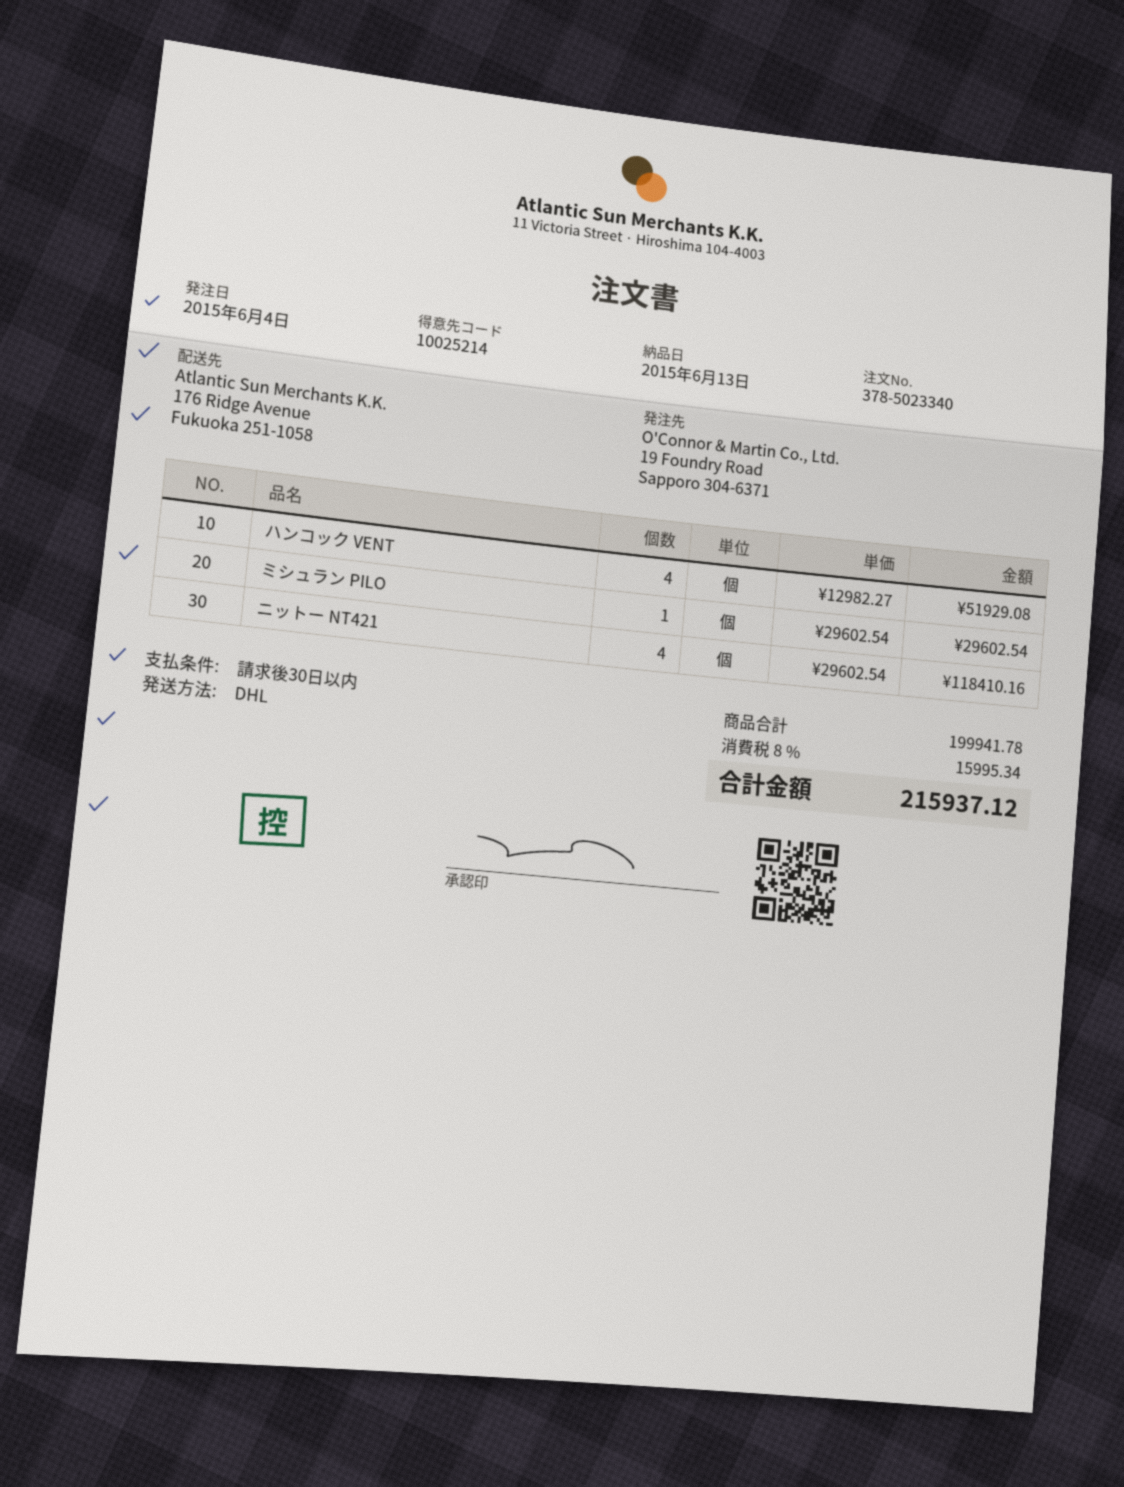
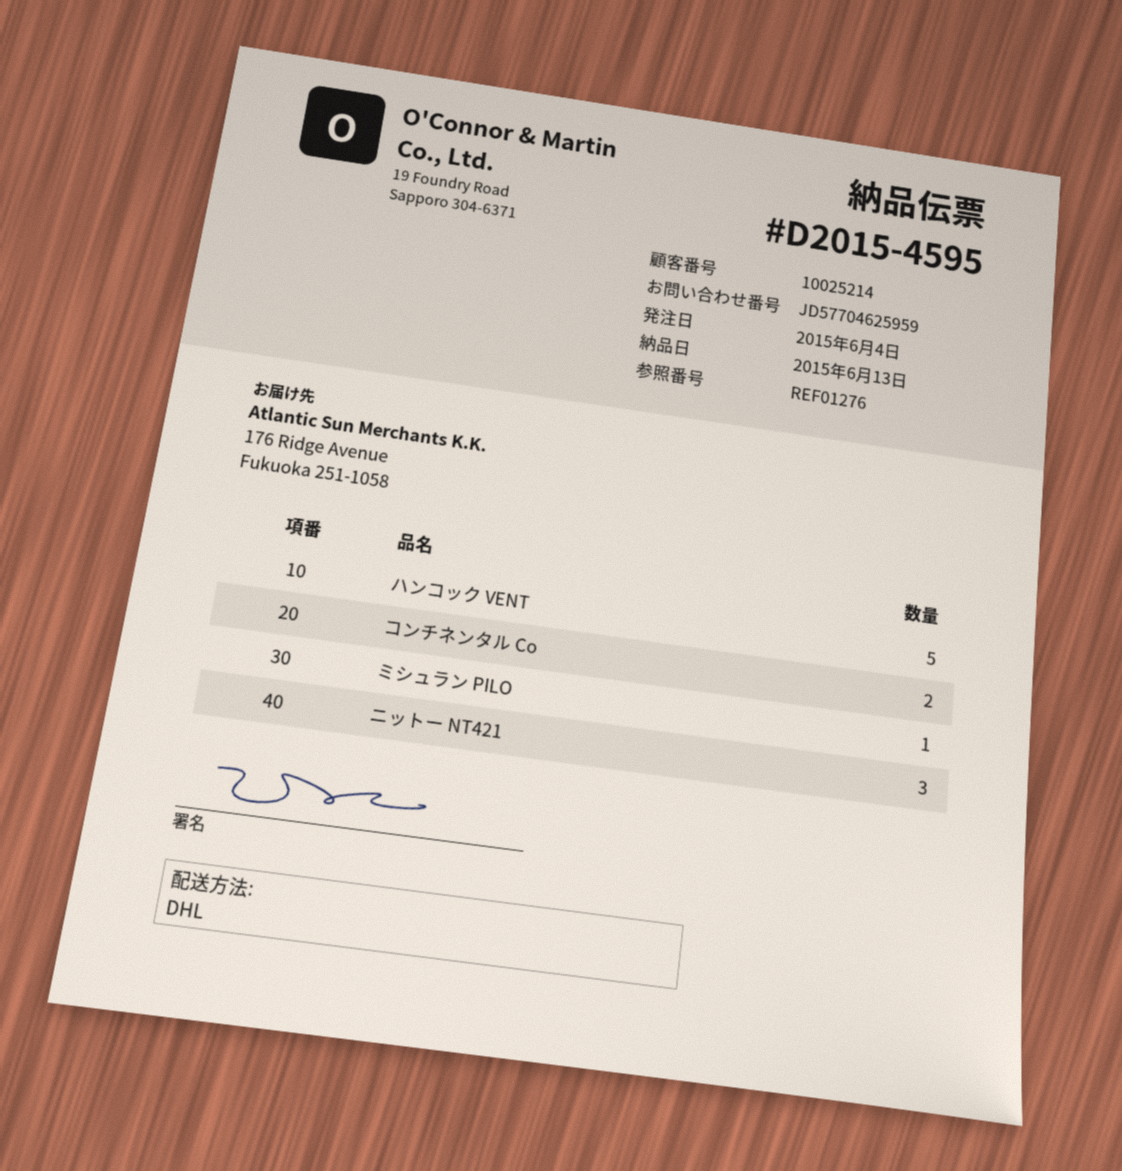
ハンコック VENT: 4 -> 5
ニットー NT421: 4 -> 3
コンチネンタル Co: none -> 2

